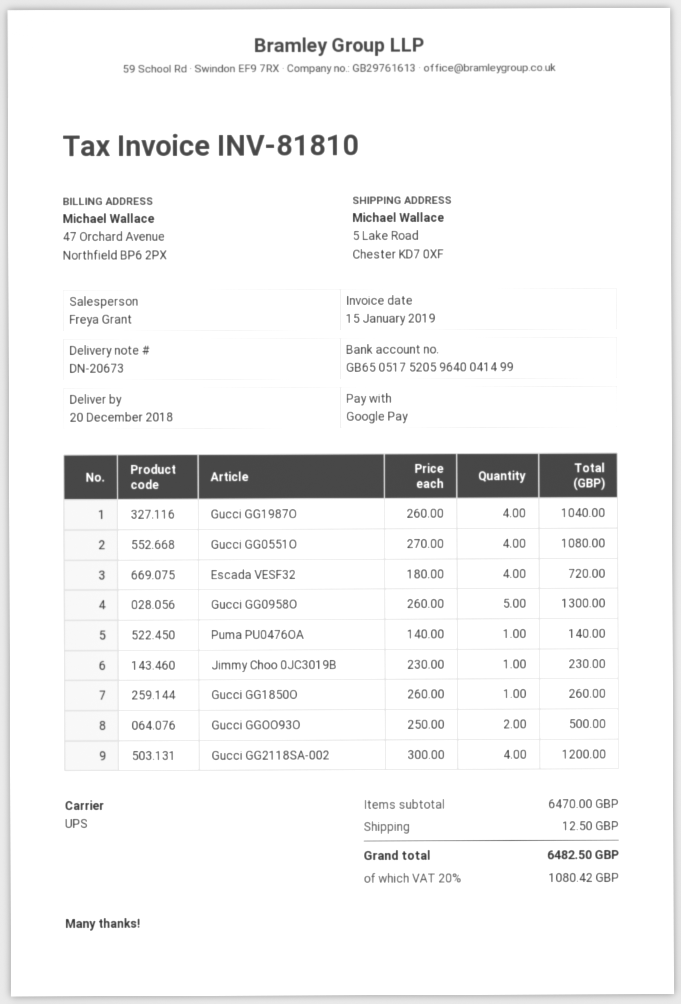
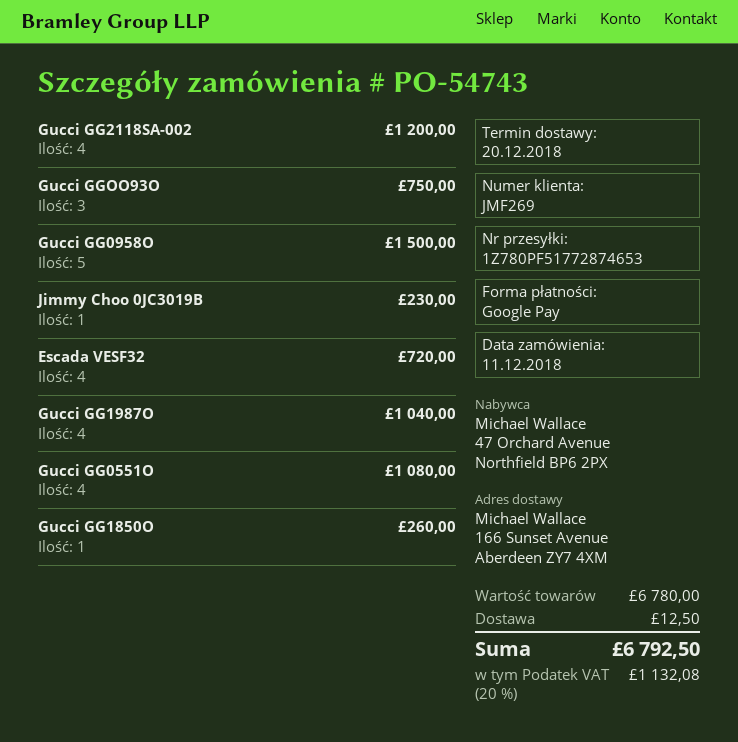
ship to: 5 Lake Road, Chester KD7 0XF -> 166 Sunset Avenue, Aberdeen ZY7 4XM
Gucci GG0958O: 5 for 1300.00 -> 5 for 1500.00
Puma PU0476OA: 1 for 140.00 -> none
Gucci GGOO93O: 2 for 500.00 -> 3 for 750.00
subtotal: 6470.00 -> 6780.00
tax: 20% = 1080.42 -> 20% = 1132.08
total: 6482.50 -> 6792.50

